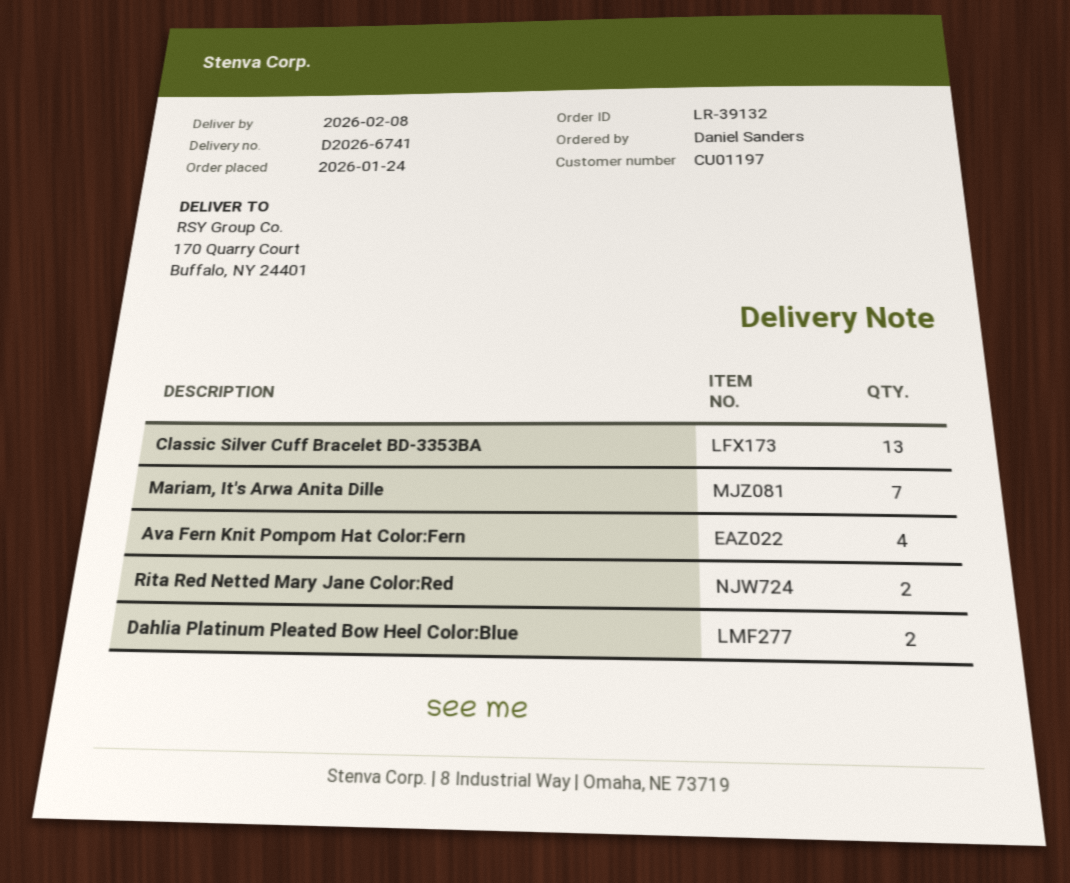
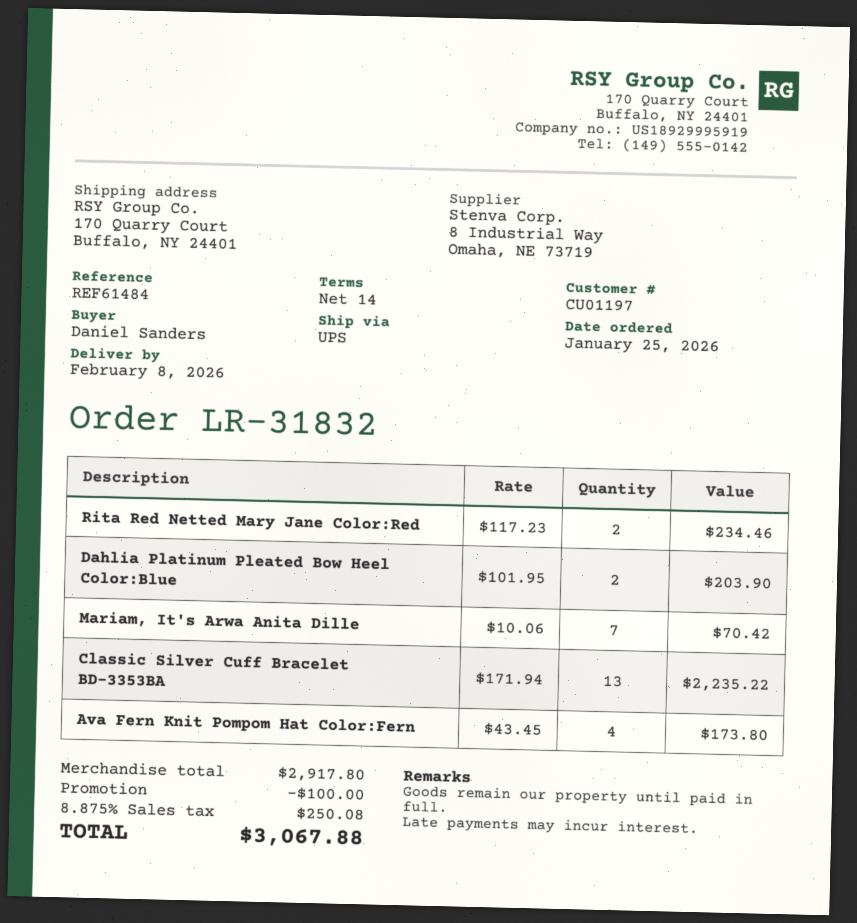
order number: LR-39132 -> LR-31832
order date: 2026-01-24 -> 2026-01-25

